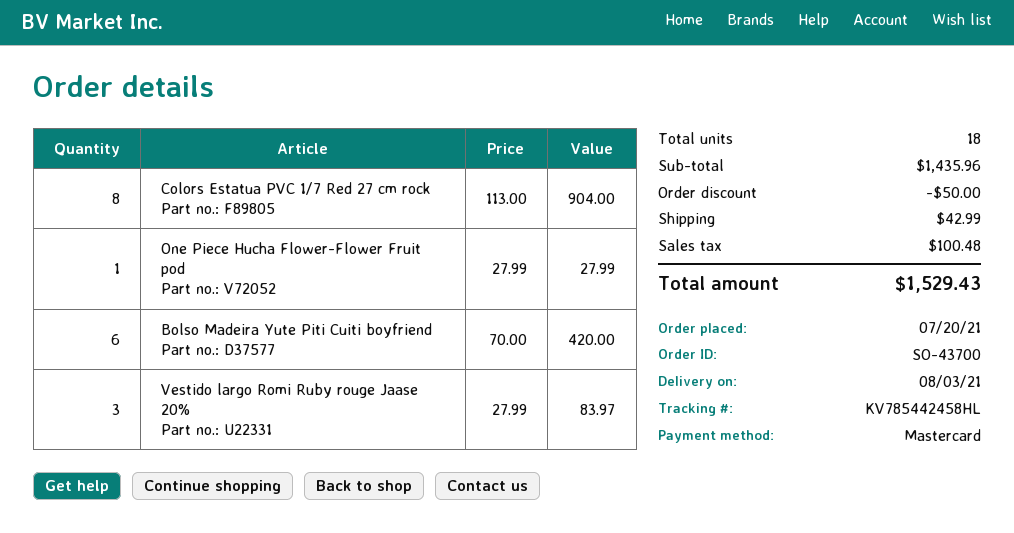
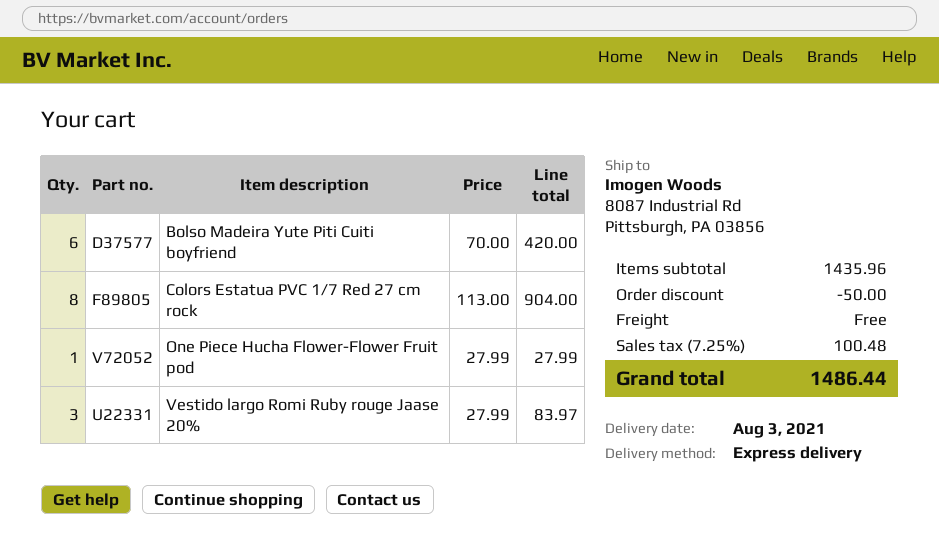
shipping: 42.99 -> 0.00
total: 1529.43 -> 1486.44

